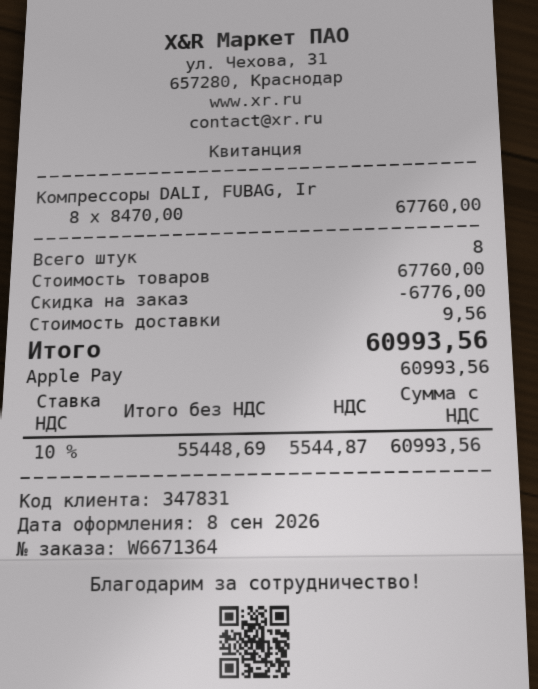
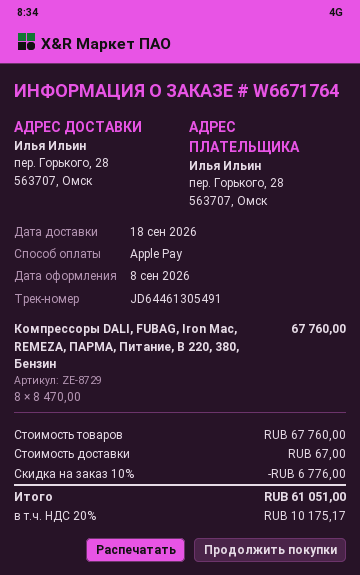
order number: W6671364 -> W6671764
shipping: 9.56 -> 67.00
tax: 10% = 5544.87 -> 20% = 10175.17
total: 60993.56 -> 61051.00

